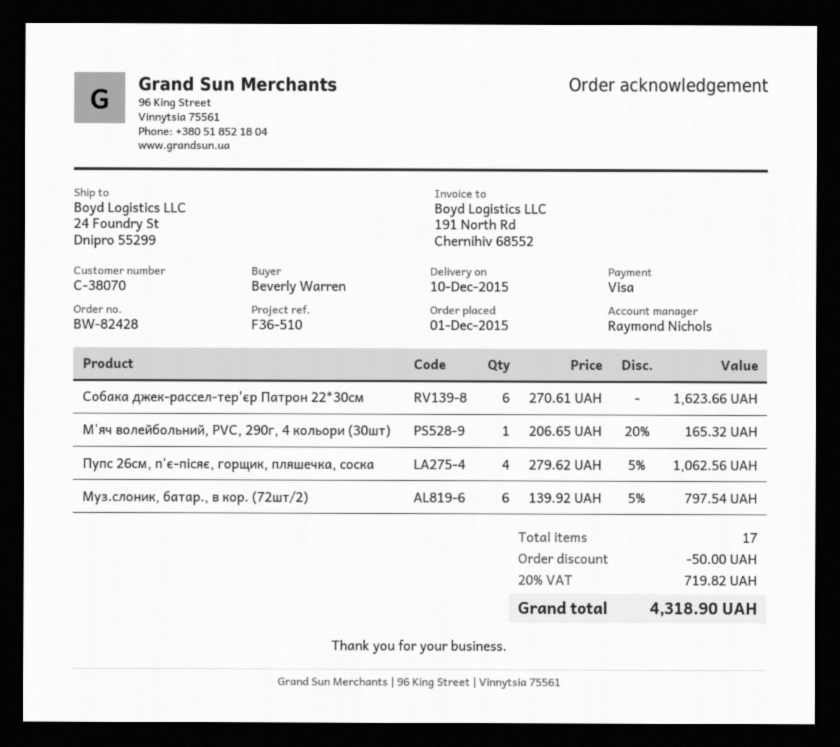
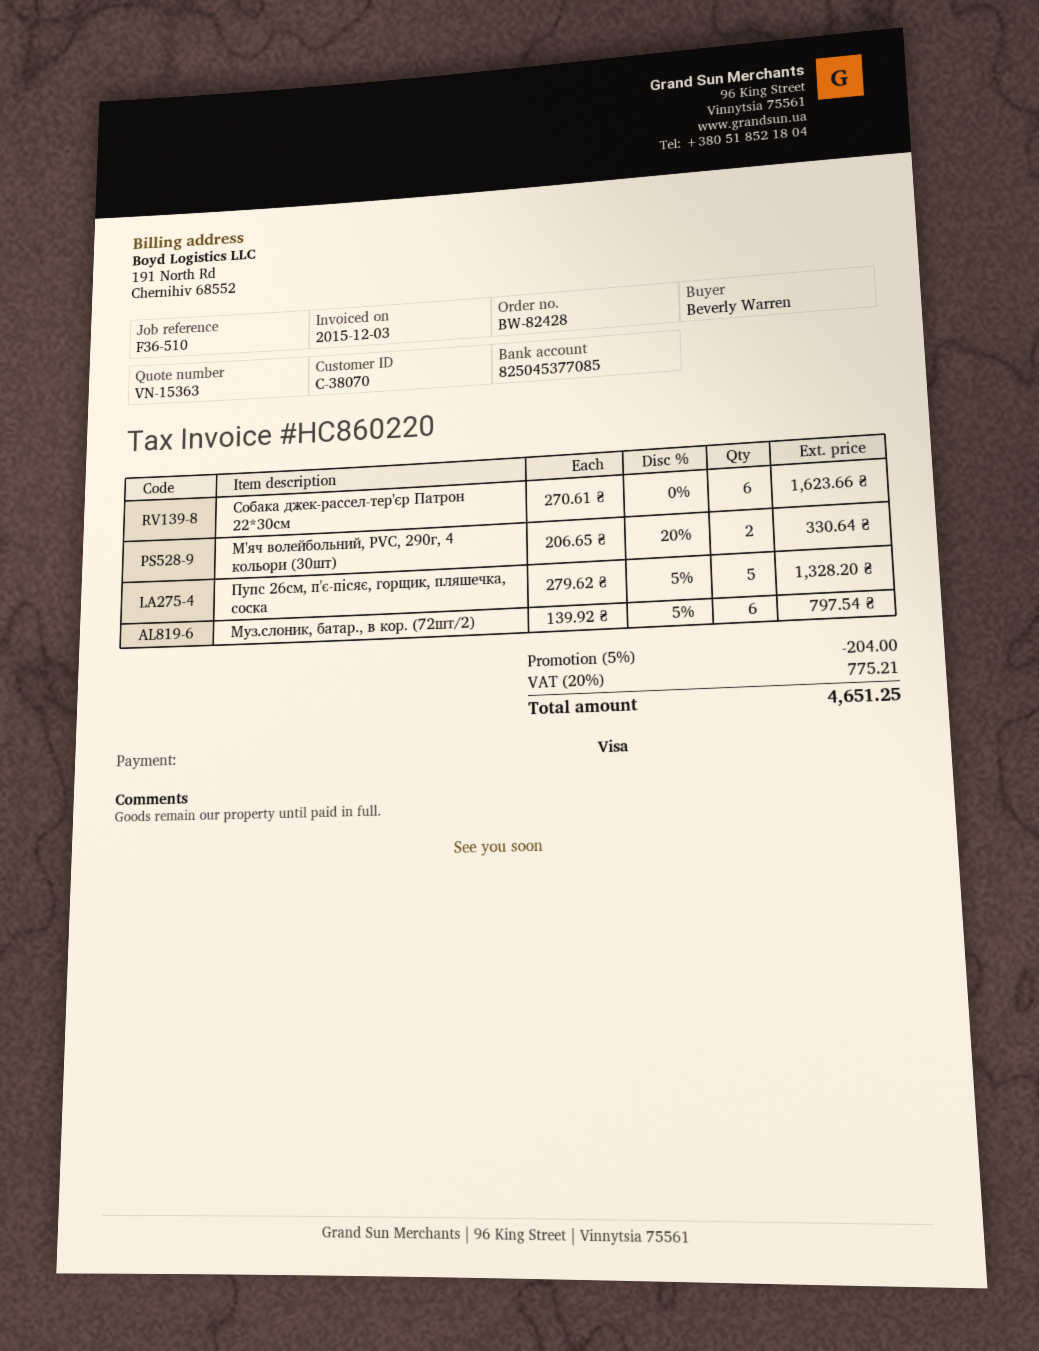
М'яч волейбольний, PVC, 290г, 4 кольори (30шт): 1 x 206.65 - 20% = 165.32 -> 2 x 206.65 - 20% = 330.64
Пупс 26см, п'є-пісяє, горщик, пляшечка, соска: 4 x 279.62 - 5% = 1062.56 -> 5 x 279.62 - 5% = 1328.20
discount: 50.00 -> 204.00
tax: 20% = 719.82 -> 20% = 775.21
total: 4318.90 -> 4651.25

